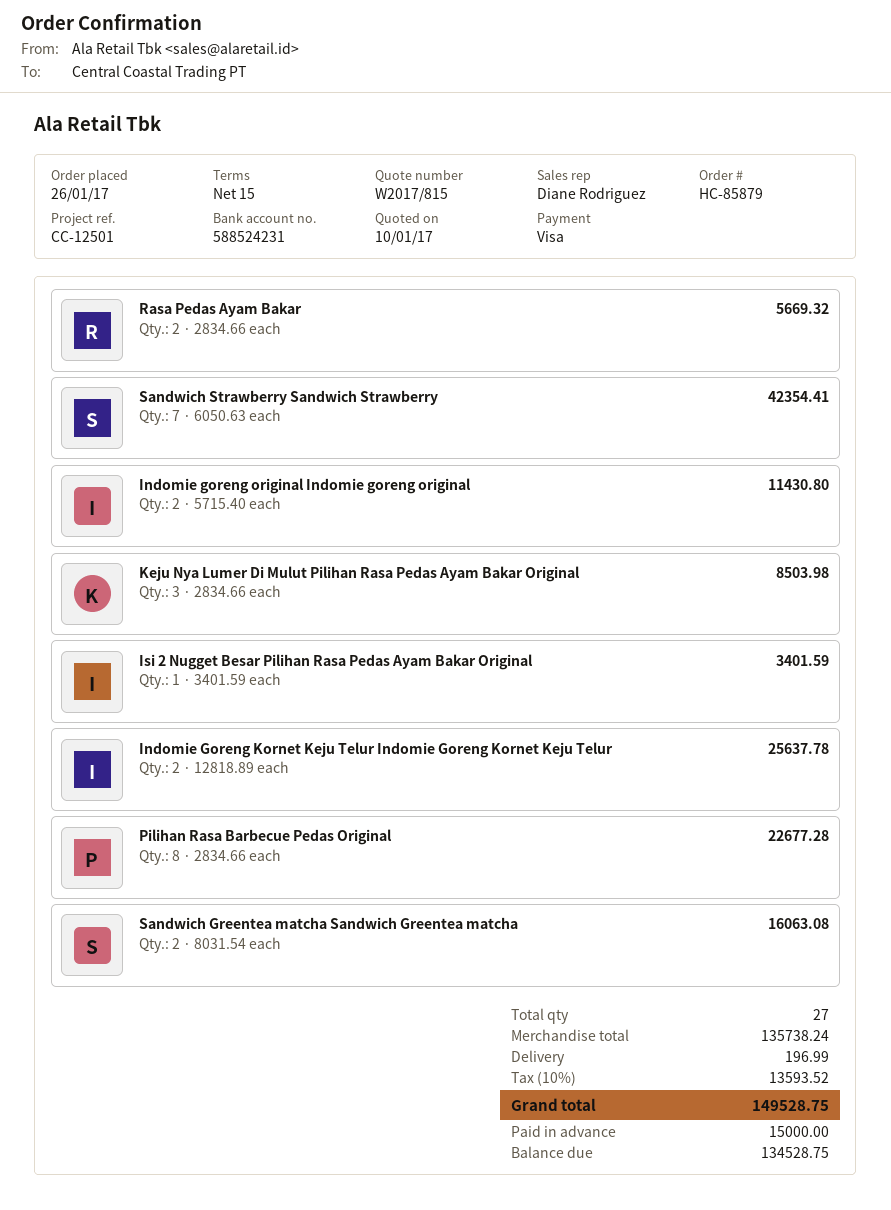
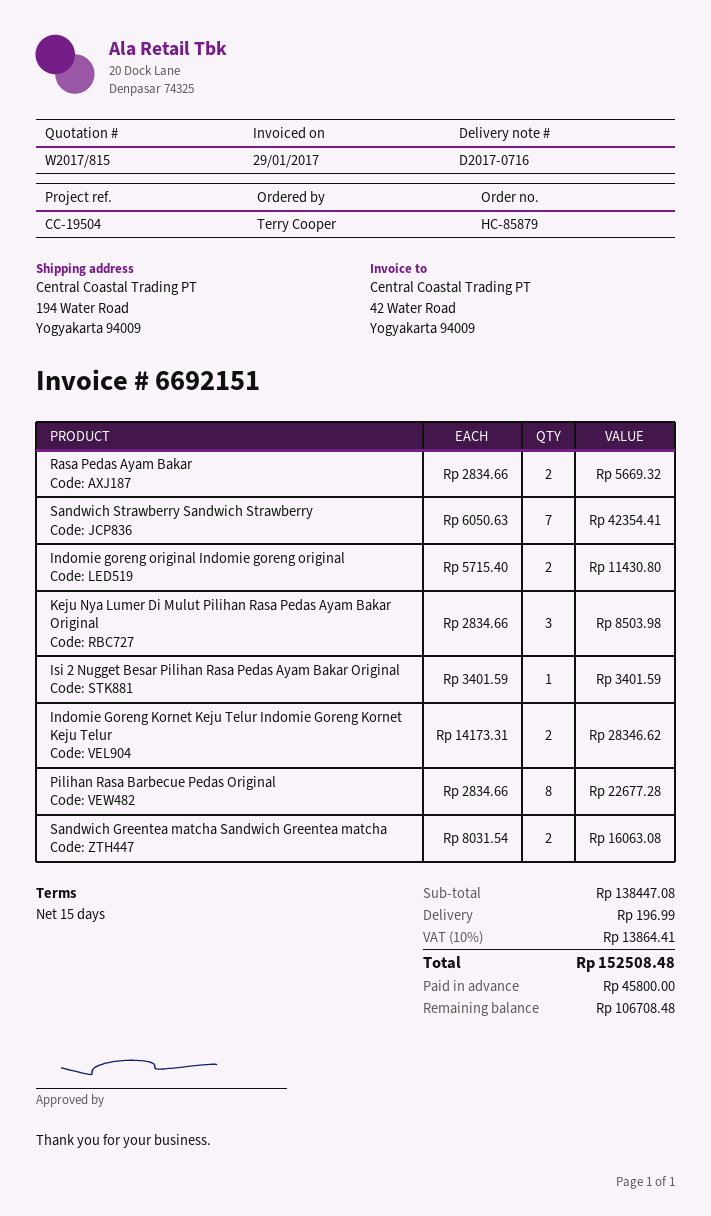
reference: CC-12501 -> CC-19504
Indomie Goreng Kornet Keju Telur Indomie Goreng Kornet Keju Telur: 2 x 12818.89 = 25637.78 -> 2 x 14173.31 = 28346.62
subtotal: 135738.24 -> 138447.08
tax: 10% = 13593.52 -> 10% = 13864.41
total: 149528.75 -> 152508.48
deposit: 15000.00 -> 45800.00
balance: 134528.75 -> 106708.48

